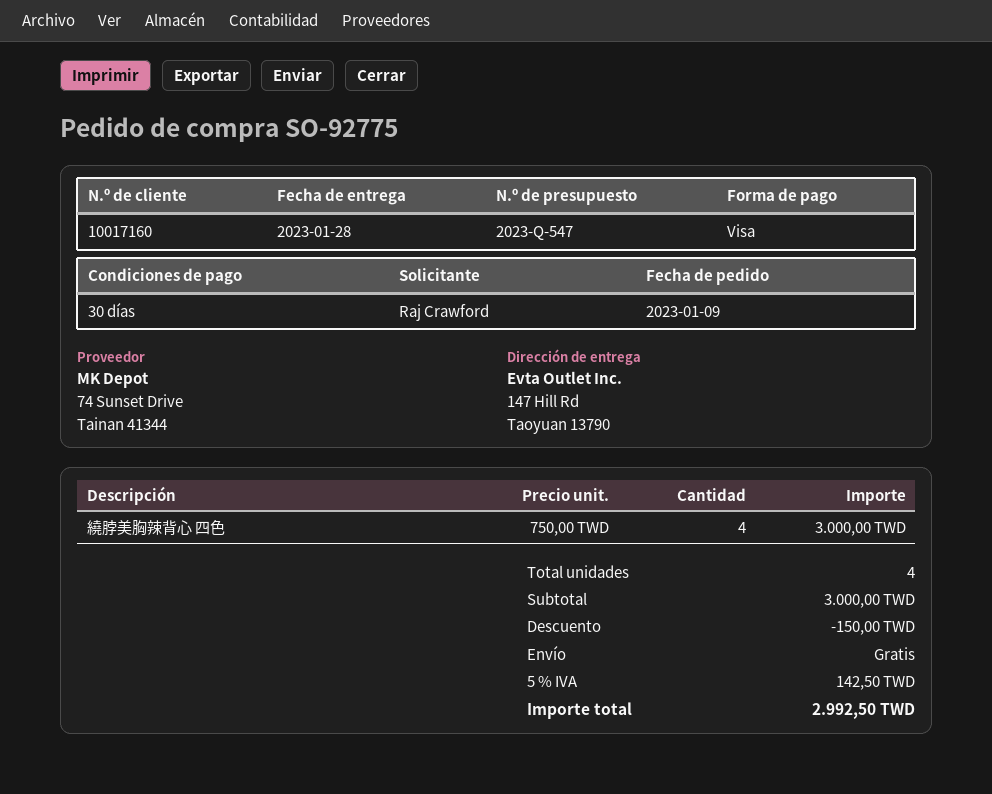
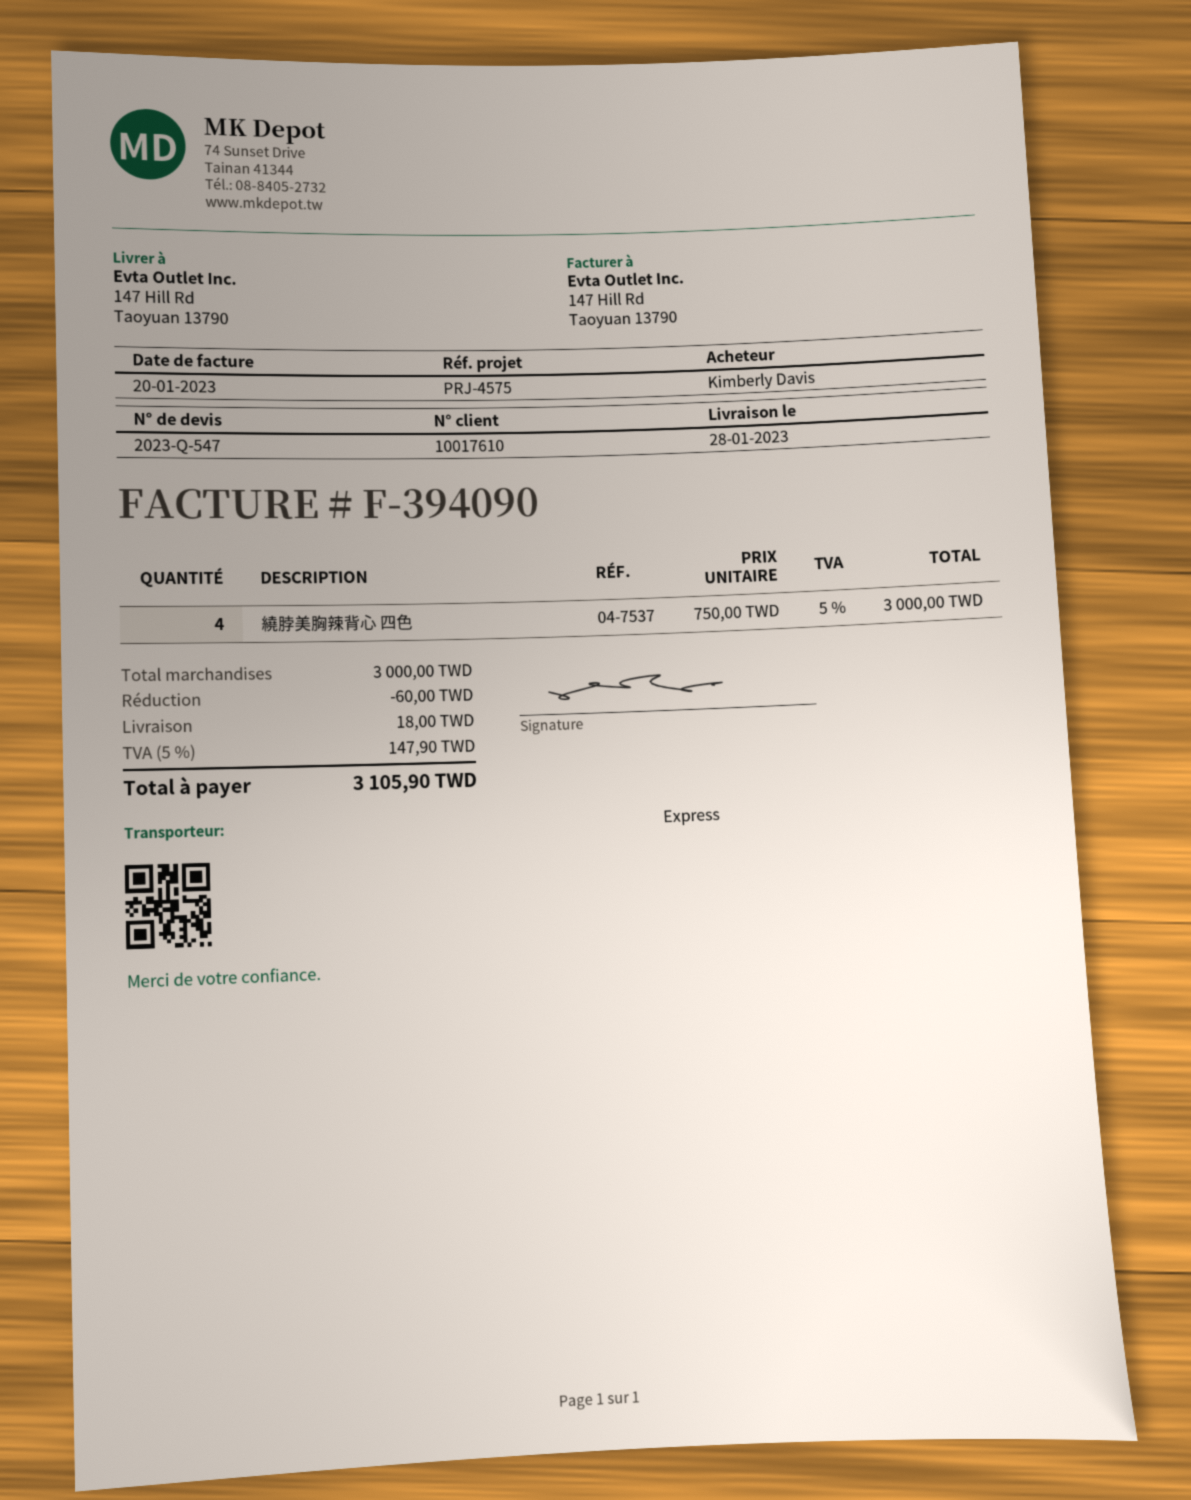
customer number: 10017160 -> 10017610
ordered by: Raj Crawford -> Kimberly Davis
discount: 150.00 -> 60.00
shipping: 0.00 -> 18.00
tax: 5% = 142.50 -> 5% = 147.90
total: 2992.50 -> 3105.90

